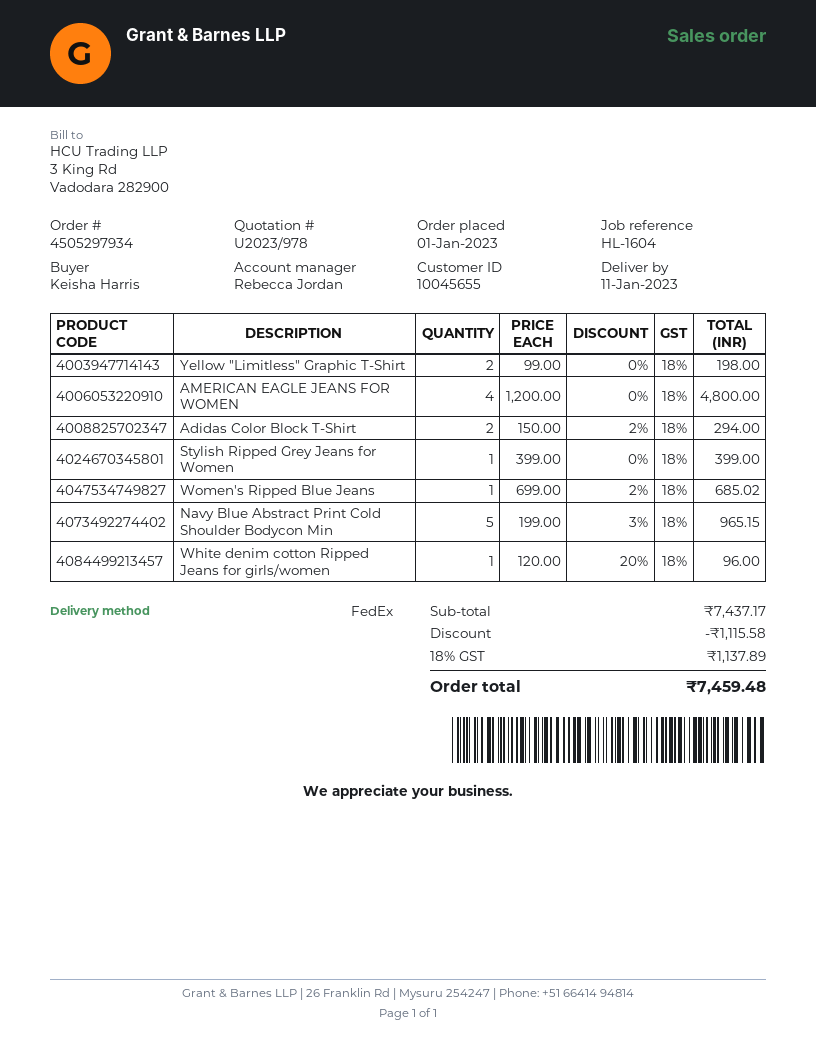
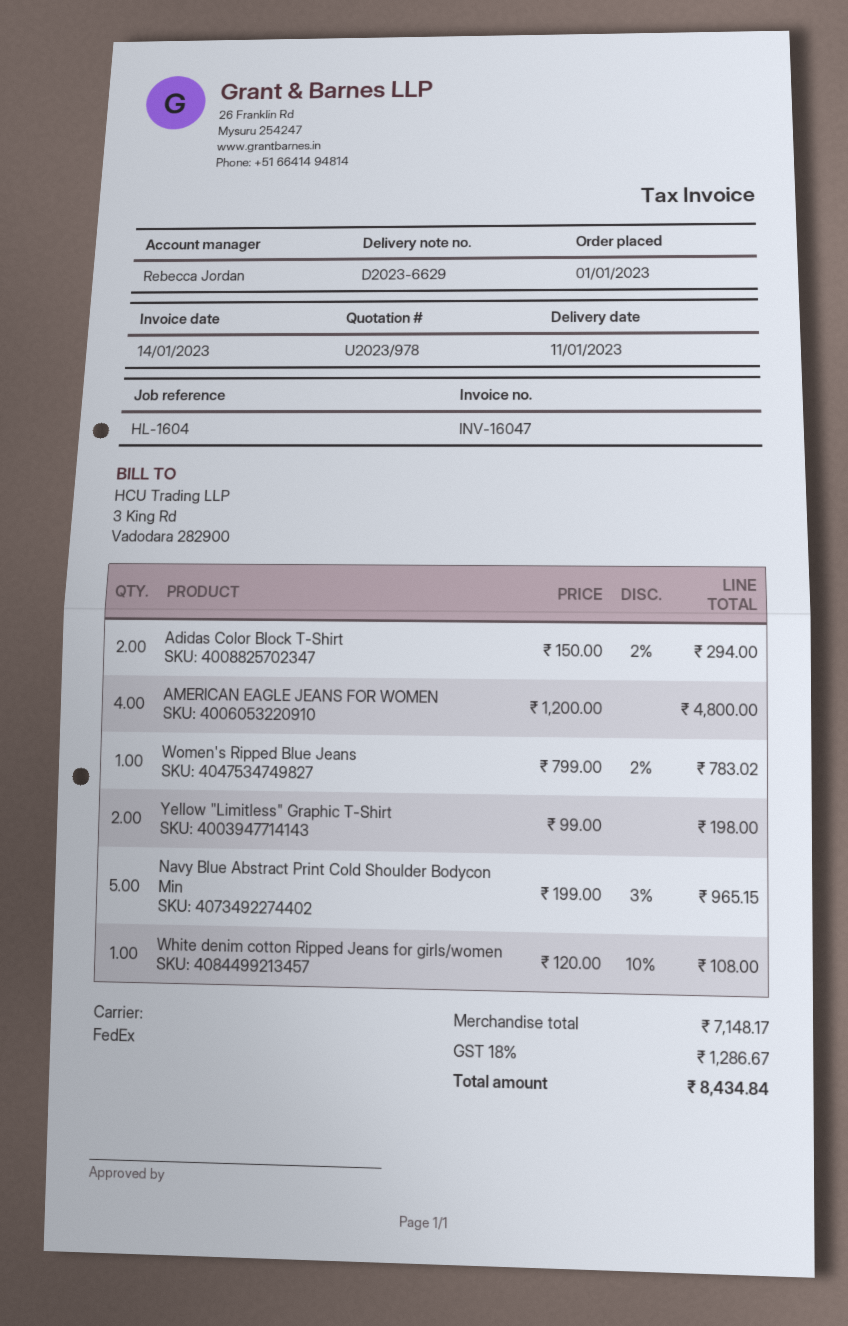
Stylish Ripped Grey Jeans for Women: 1 x 399.00 = 399.00 -> none
Women's Ripped Blue Jeans: 1 x 699.00 - 2% = 685.02 -> 1 x 799.00 - 2% = 783.02
White denim cotton Ripped Jeans for girls/women: 1 x 120.00 - 20% = 96.00 -> 1 x 120.00 - 10% = 108.00
subtotal: 7437.17 -> 7148.17
discount: 1115.58 -> none
tax: 18% = 1137.89 -> 18% = 1286.67
total: 7459.48 -> 8434.84

